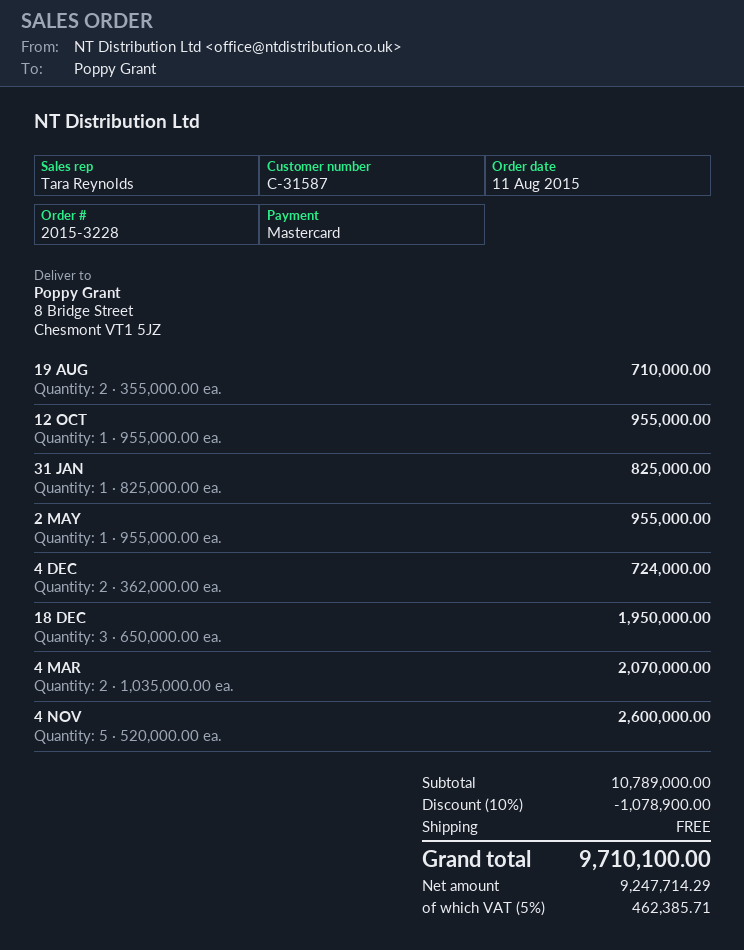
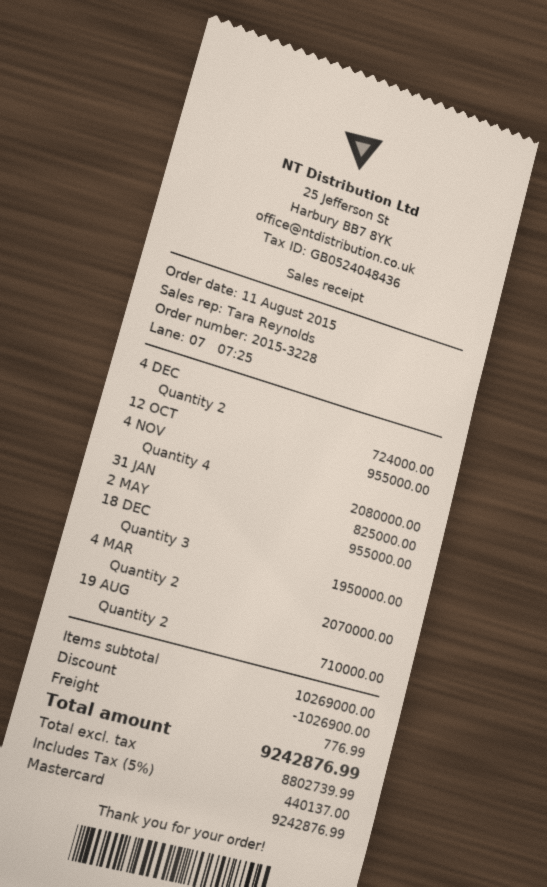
4 NOV: 5 for 2600000.00 -> 4 for 2080000.00
subtotal: 10789000.00 -> 10269000.00
discount: 1078900.00 -> 1026900.00
shipping: 0.00 -> 776.99
net: 9247714.29 -> 8802739.99
tax: 5% = 462385.71 -> 5% = 440137.00
total: 9710100.00 -> 9242876.99

